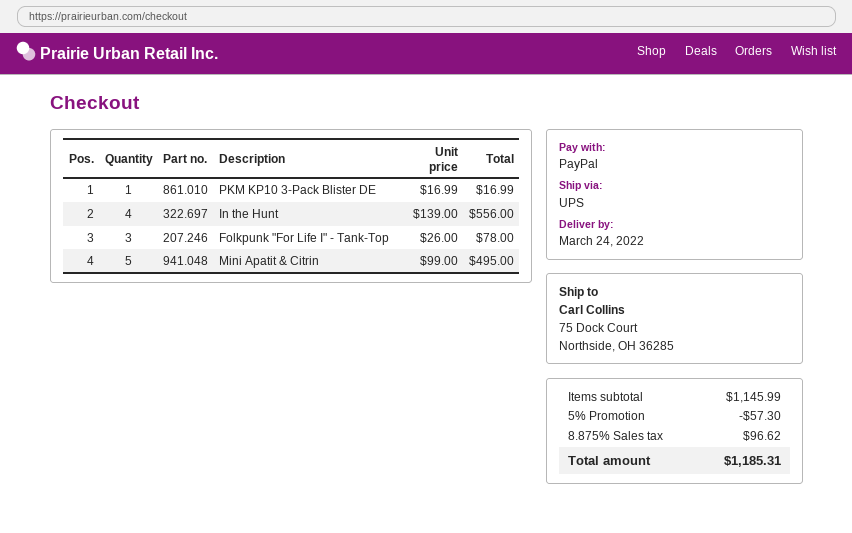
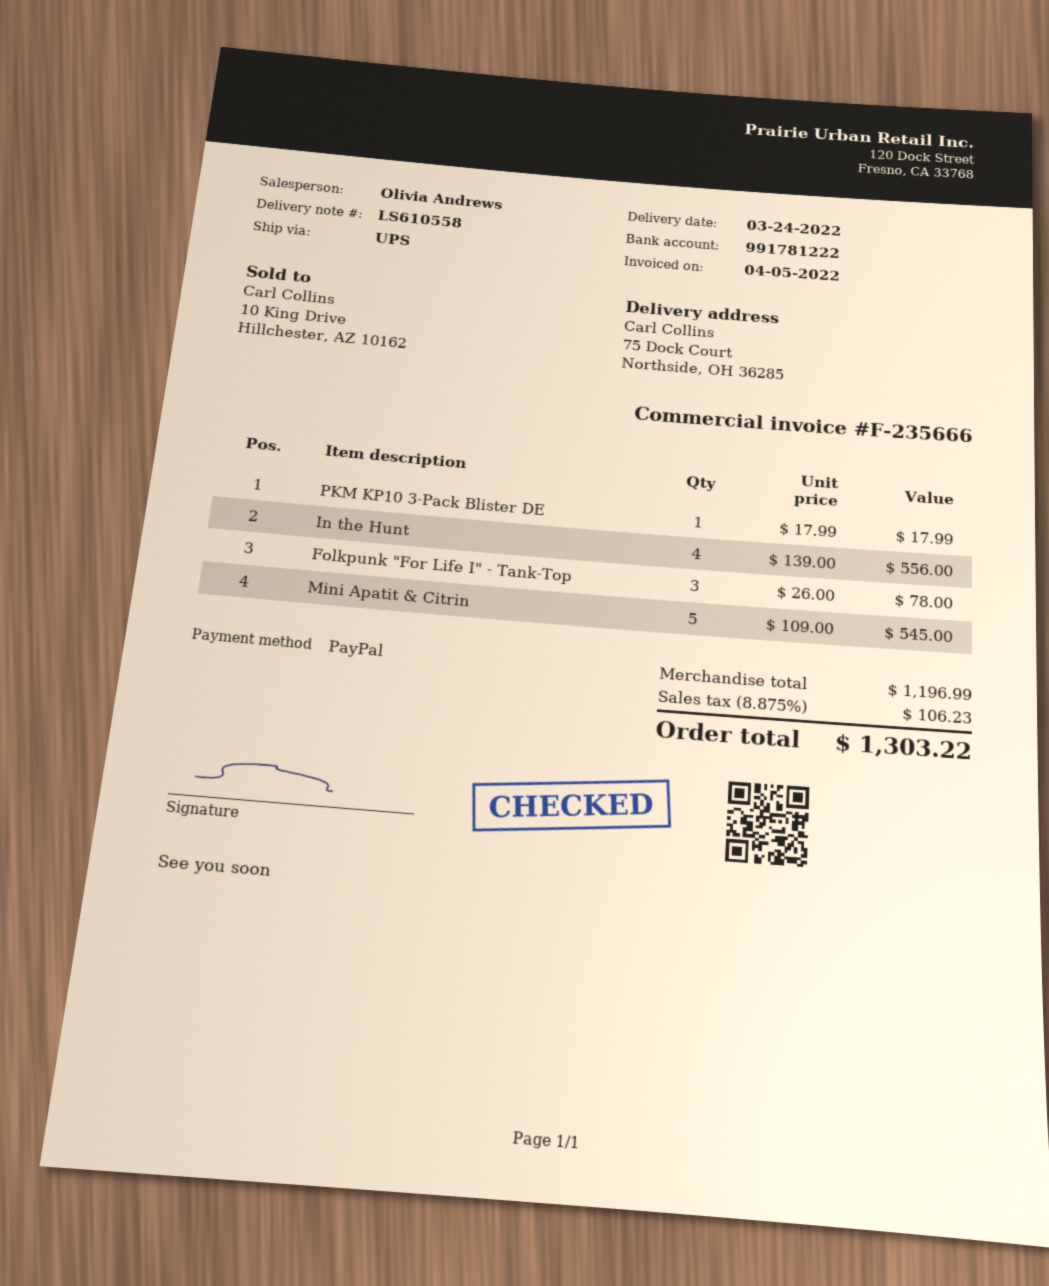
PKM KP10 3-Pack Blister DE: 1 x 16.99 = 16.99 -> 1 x 17.99 = 17.99
Mini Apatit & Citrin: 5 x 99.00 = 495.00 -> 5 x 109.00 = 545.00
subtotal: 1145.99 -> 1196.99
discount: 5% = 57.30 -> none
tax: 8.875% = 96.62 -> 8.875% = 106.23
total: 1185.31 -> 1303.22

